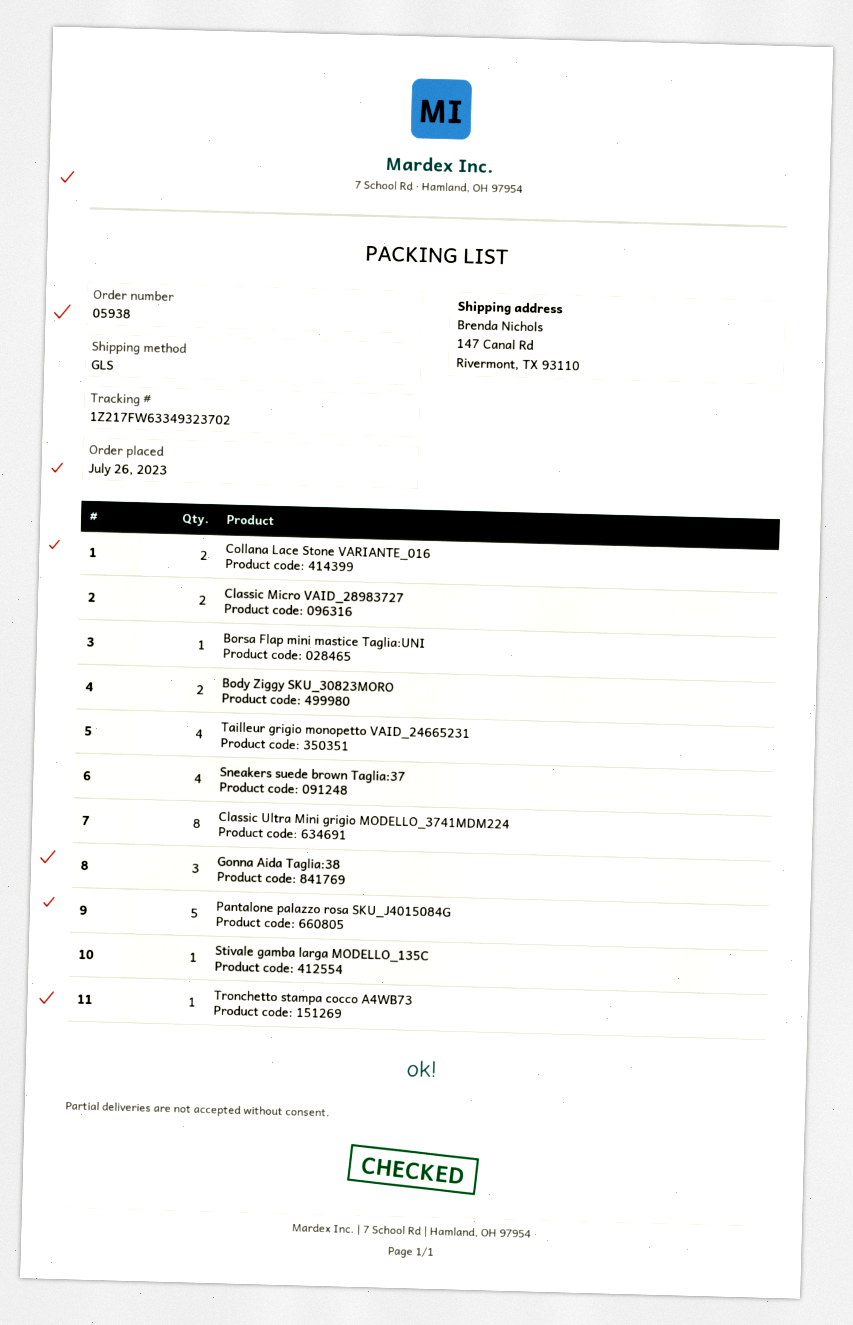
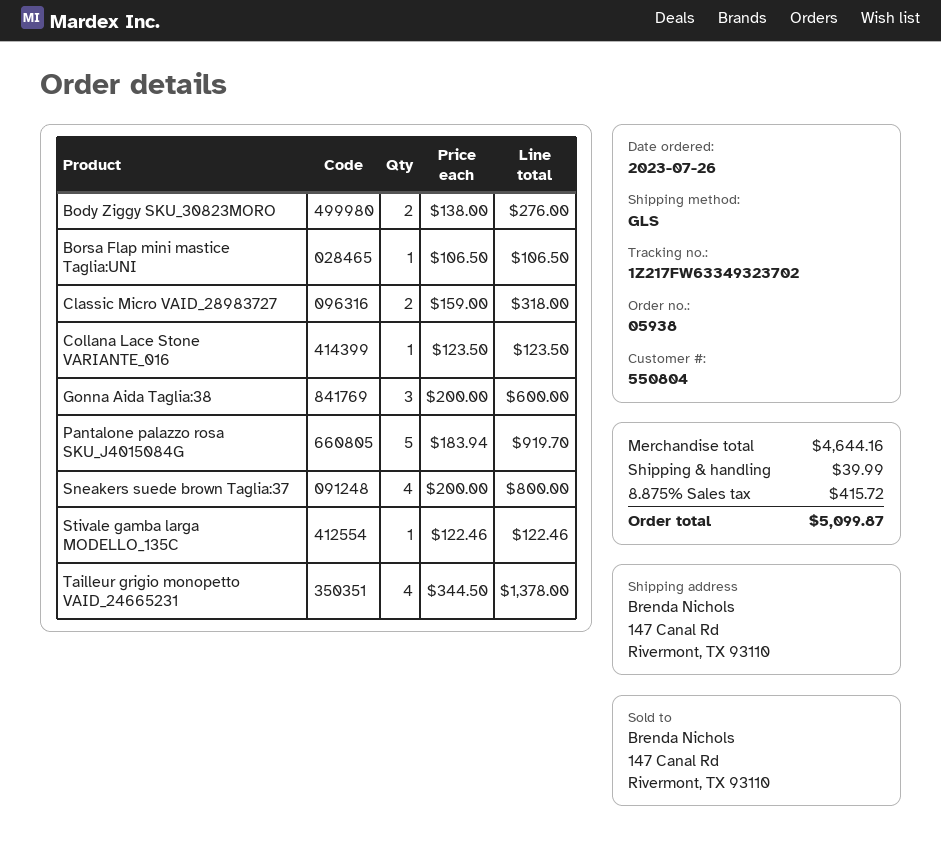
Collana Lace Stone VARIANTE_016: 2 -> 1
Classic Ultra Mini grigio MODELLO_3741MDM224: 8 -> none
Tronchetto stampa cocco A4WB73: 1 -> none

